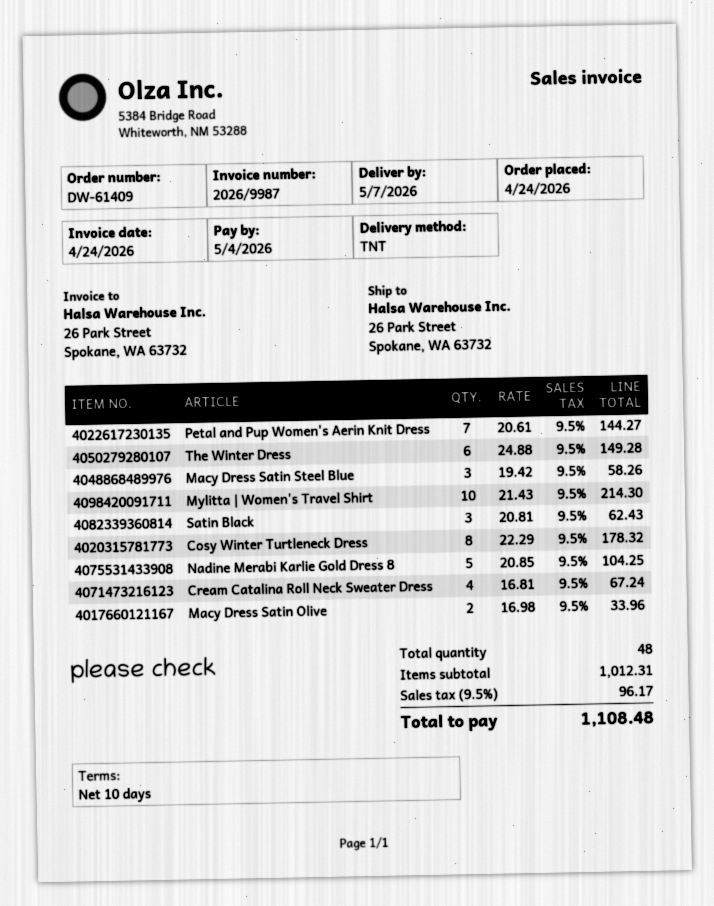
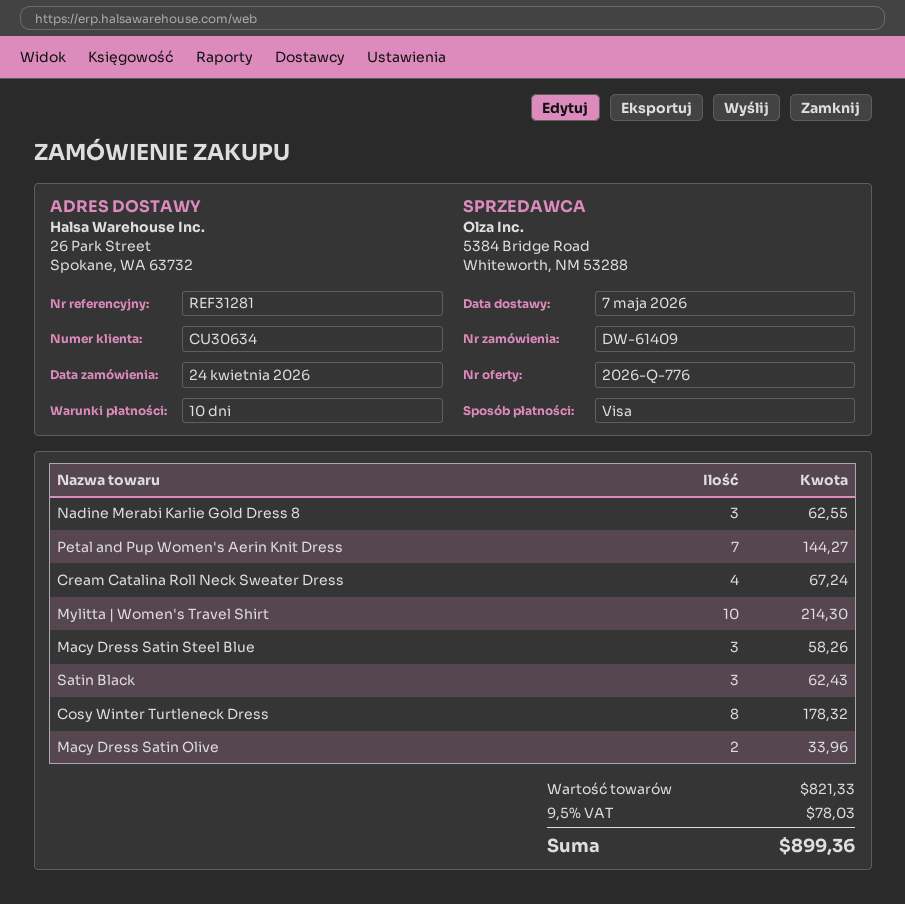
The Winter Dress: 6 for 149.28 -> none
Nadine Merabi Karlie Gold Dress 8: 5 for 104.25 -> 3 for 62.55
subtotal: 1012.31 -> 821.33
tax: 9.5% = 96.17 -> 9.5% = 78.03
total: 1108.48 -> 899.36

